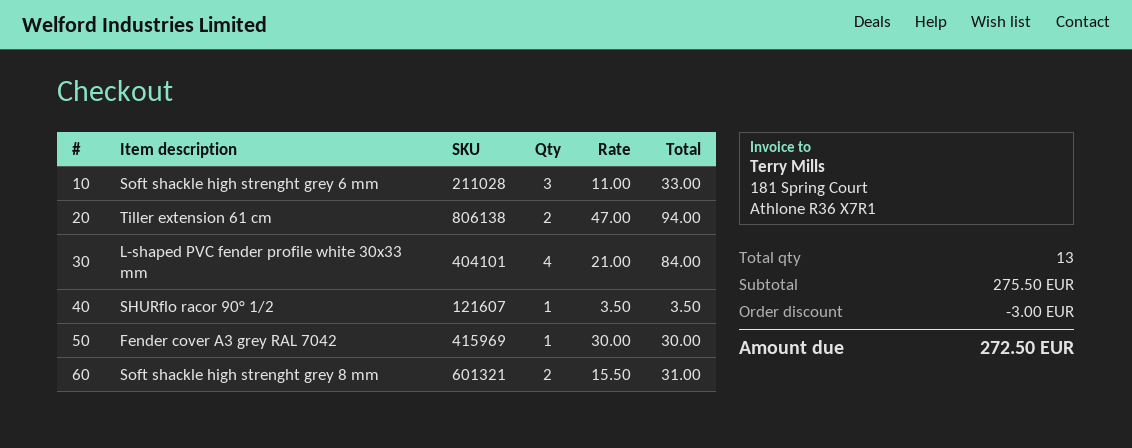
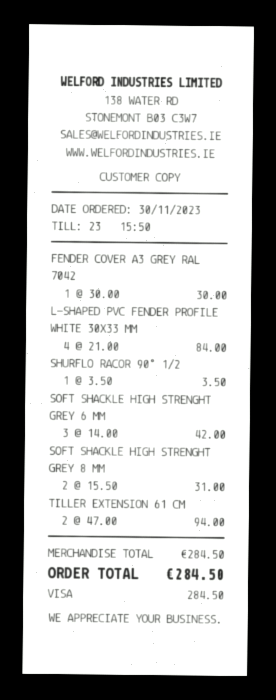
Soft shackle high strenght grey 6 mm: 3 x 11.00 = 33.00 -> 3 x 14.00 = 42.00
subtotal: 275.50 -> 284.50
discount: 3.00 -> none
total: 272.50 -> 284.50

